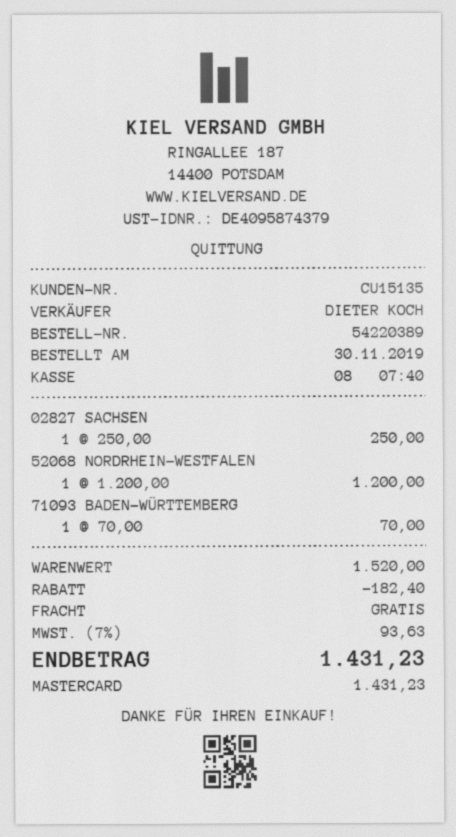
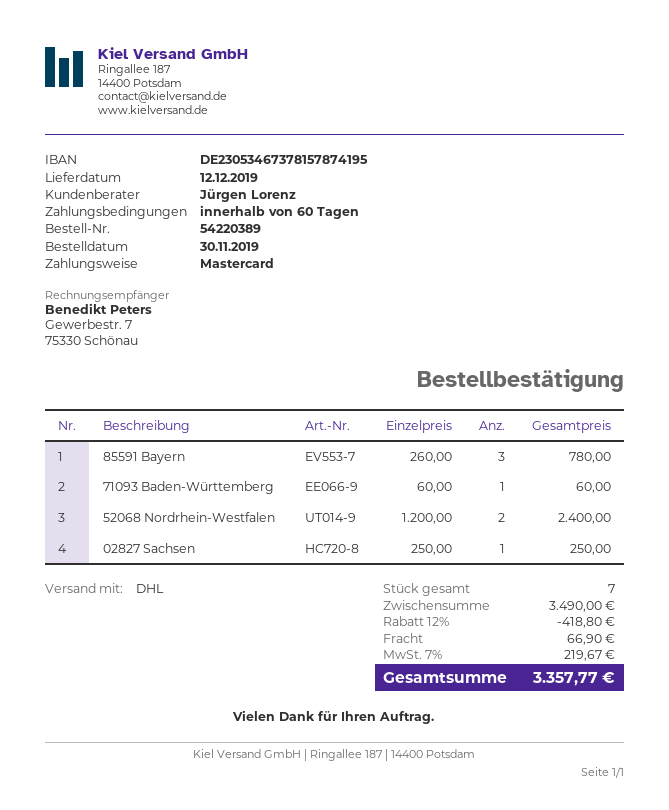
sales rep: DIETER KOCH -> Jürgen Lorenz
52068 NORDRHEIN-WESTFALEN: 1 x 1200.00 = 1200.00 -> 2 x 1200.00 = 2400.00
71093 BADEN-WÜRTTEMBERG: 1 x 70.00 = 70.00 -> 1 x 60.00 = 60.00
85591 Bayern: none -> 3 x 260.00 = 780.00
subtotal: 1520.00 -> 3490.00
discount: 182.40 -> 418.80
shipping: 0.00 -> 66.90
tax: 7% = 93.63 -> 7% = 219.67
total: 1431.23 -> 3357.77

